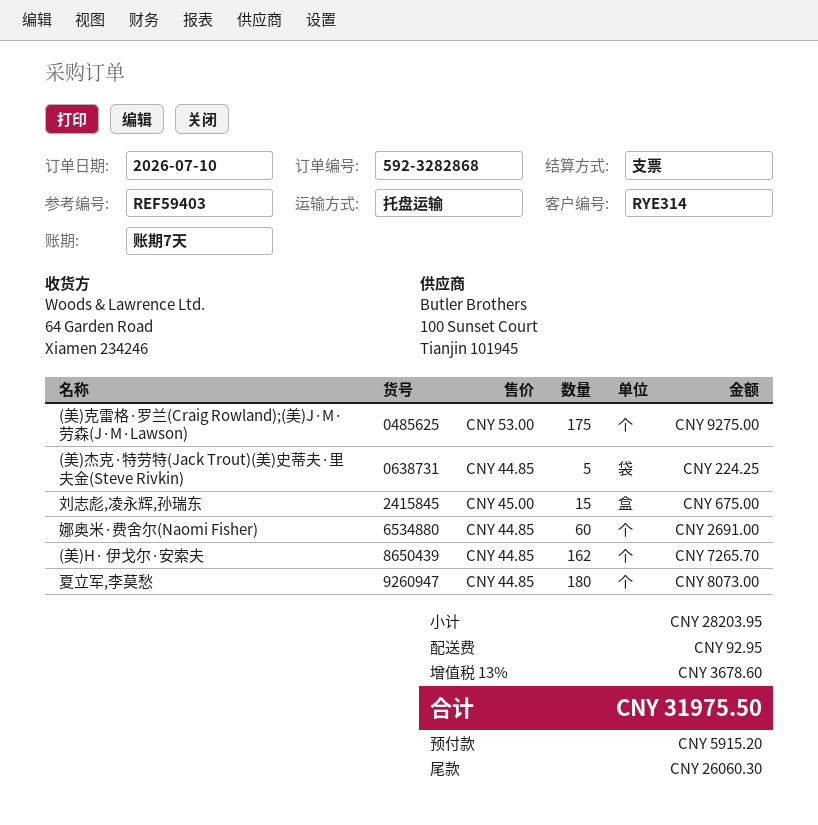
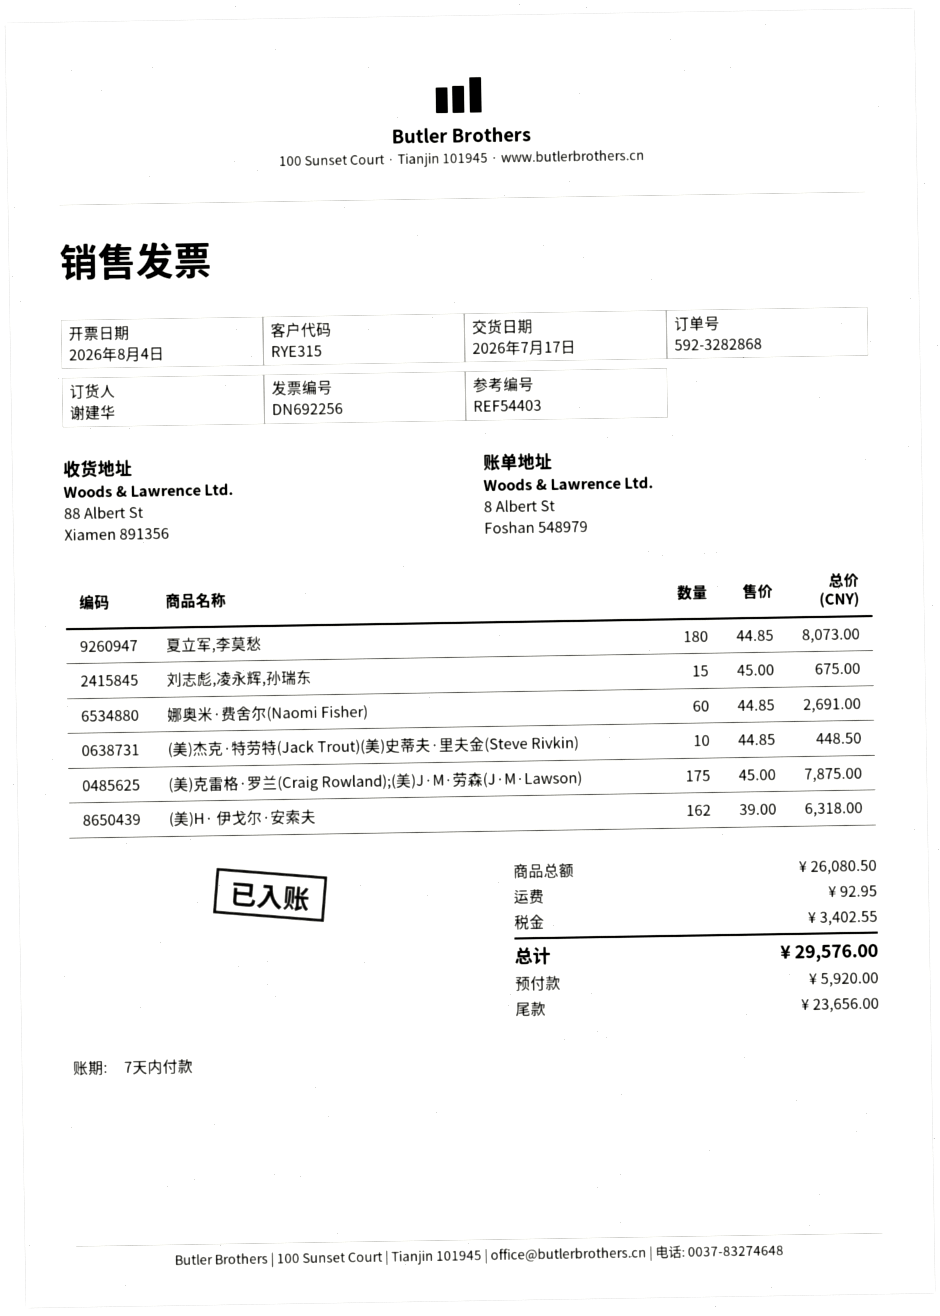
customer number: RYE314 -> RYE315
reference: REF59403 -> REF54403
ship to: 64 Garden Road, Xiamen 234246 -> 88 Albert St, Xiamen 891356
(美)克雷格·罗兰(Craig Rowland);(美)J·M·劳森(J·M·Lawson): 175 x 53.00 = 9275.00 -> 175 x 45.00 = 7875.00
(美)杰克·特劳特(Jack Trout)(美)史蒂夫·里夫金(Steve Rivkin): 5 x 44.85 = 224.25 -> 10 x 44.85 = 448.50
(美)H· 伊戈尔·安索夫: 162 x 44.85 = 7265.70 -> 162 x 39.00 = 6318.00
subtotal: 28203.95 -> 26080.50
tax: 3678.60 -> 3402.55
total: 31975.50 -> 29576.00
deposit: 5915.20 -> 5920.00
balance: 26060.30 -> 23656.00

